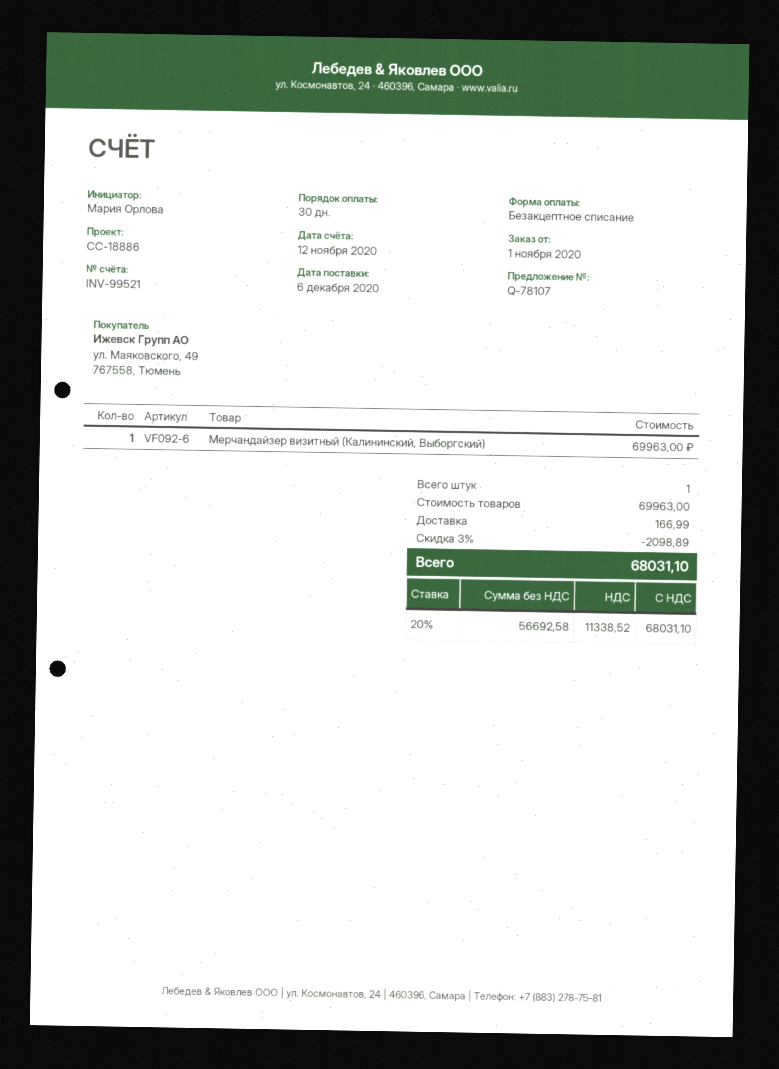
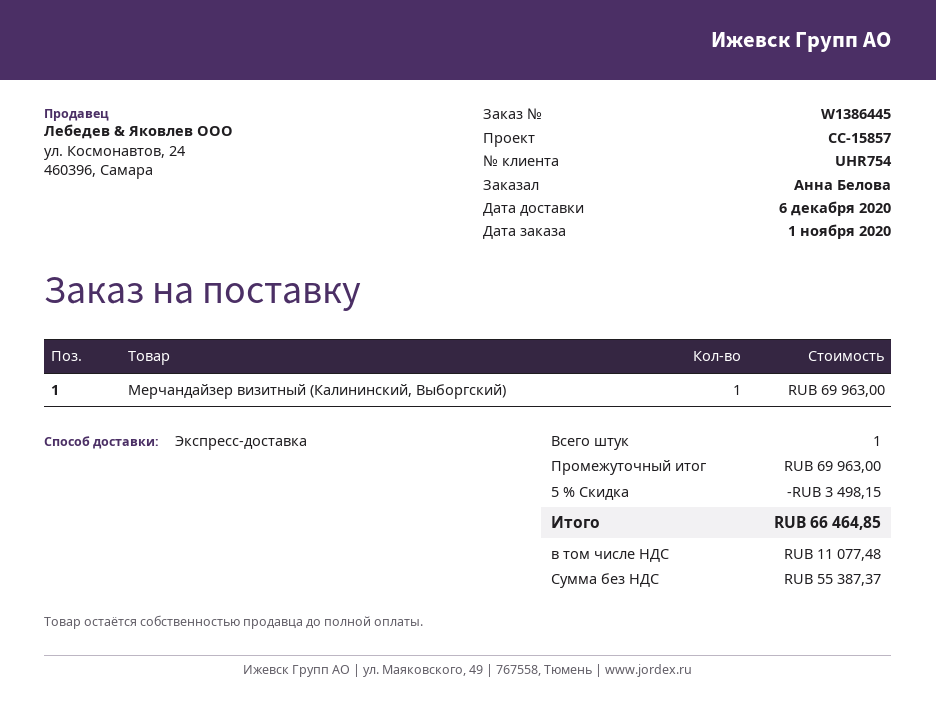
reference: CC-18886 -> CC-15857
ordered by: Мария Орлова -> Анна Белова
discount: 3% = 2098.89 -> 5% = 3498.15
shipping: 166.99 -> none
net: 56692.58 -> 55387.37
tax: 11338.52 -> 11077.48
total: 68031.10 -> 66464.85

